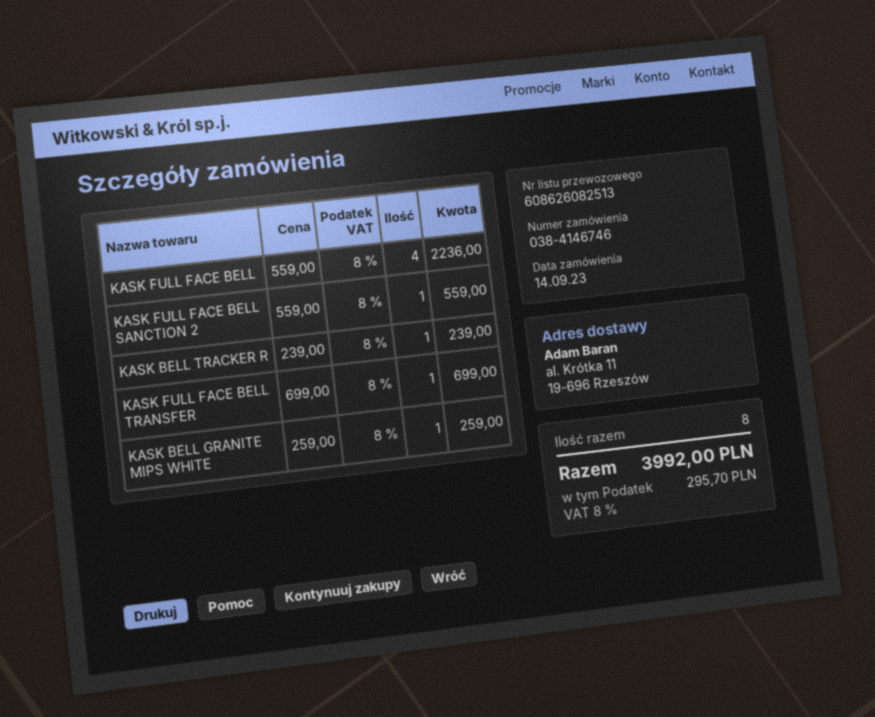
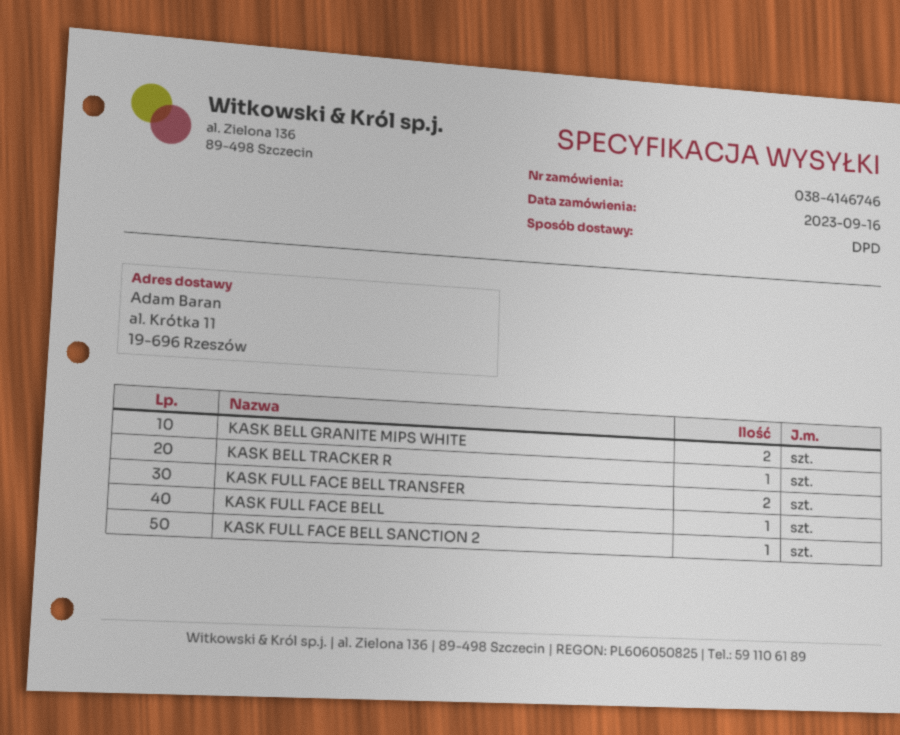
order date: 2023-09-14 -> 2023-09-16
KASK FULL FACE BELL: 4 -> 1
KASK FULL FACE BELL TRANSFER: 1 -> 2
KASK BELL GRANITE MIPS WHITE: 1 -> 2

